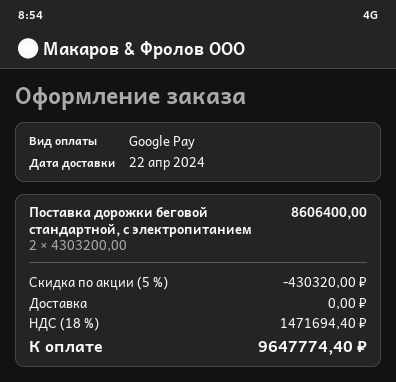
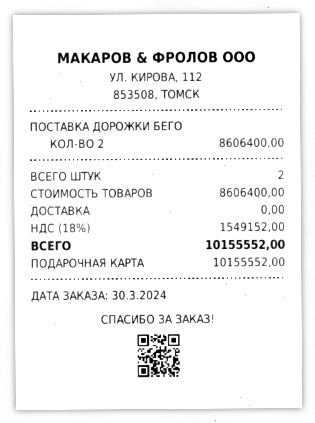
payment method: Google Pay -> gift card
discount: 5% = 430320.00 -> none
tax: 18% = 1471694.40 -> 18% = 1549152.00
total: 9647774.40 -> 10155552.00

